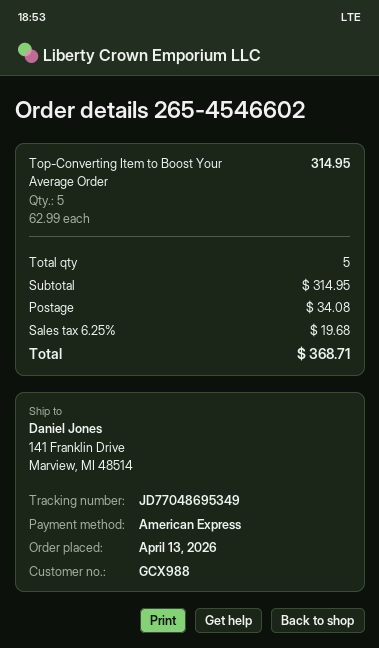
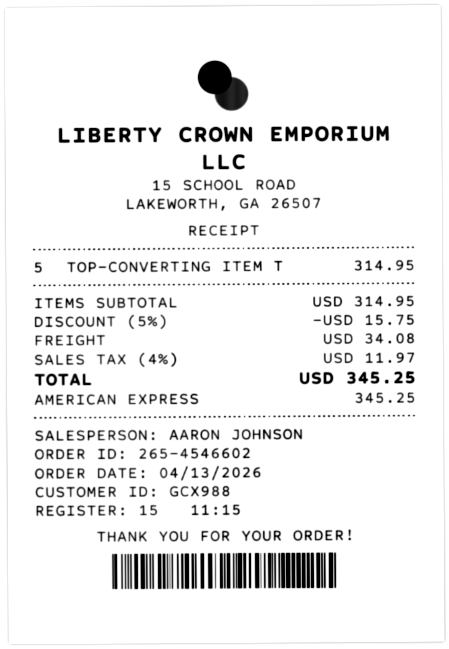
discount: none -> 5% = 15.75
tax: 6.25% = 19.68 -> 4% = 11.97
total: 368.71 -> 345.25

